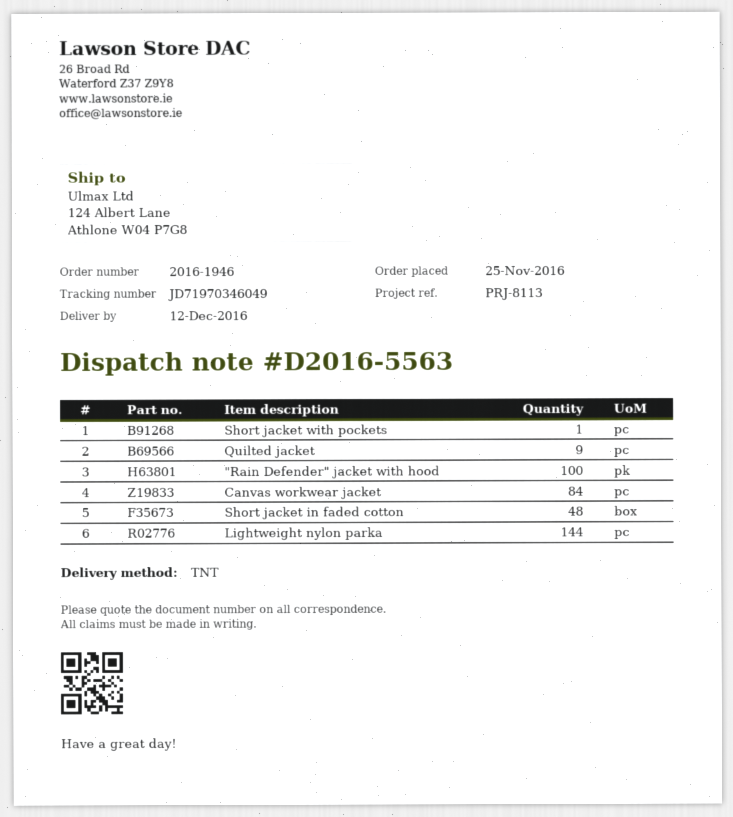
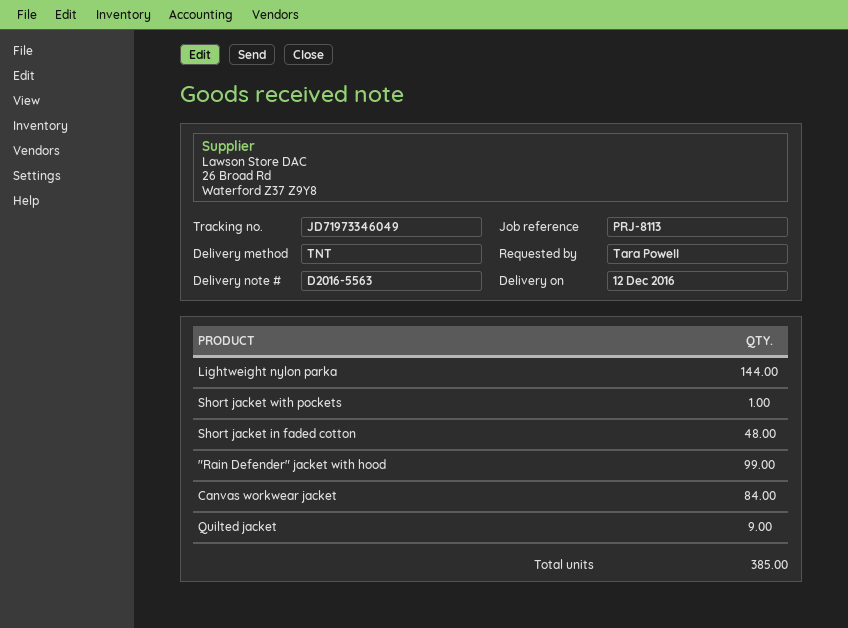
tracking number: JD71970346049 -> JD71973346049
"Rain Defender" jacket with hood: 100 -> 99

